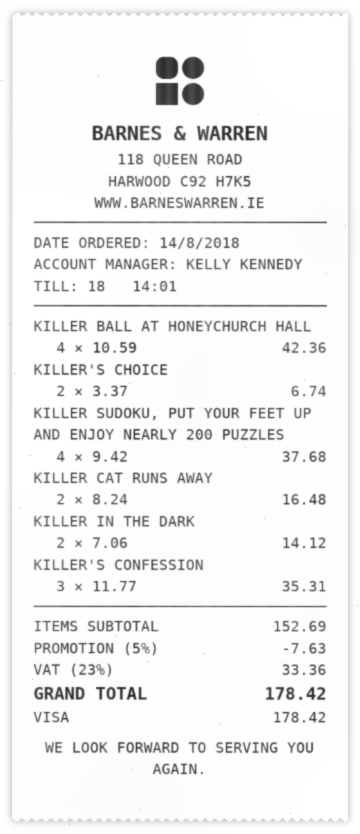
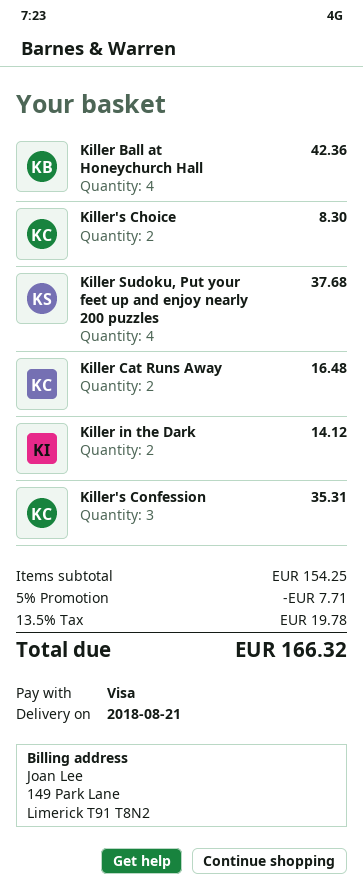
KILLER'S CHOICE: 2 for 6.74 -> 2 for 8.30
subtotal: 152.69 -> 154.25
discount: 5% = 7.63 -> 5% = 7.71
tax: 23% = 33.36 -> 13.5% = 19.78
total: 178.42 -> 166.32

